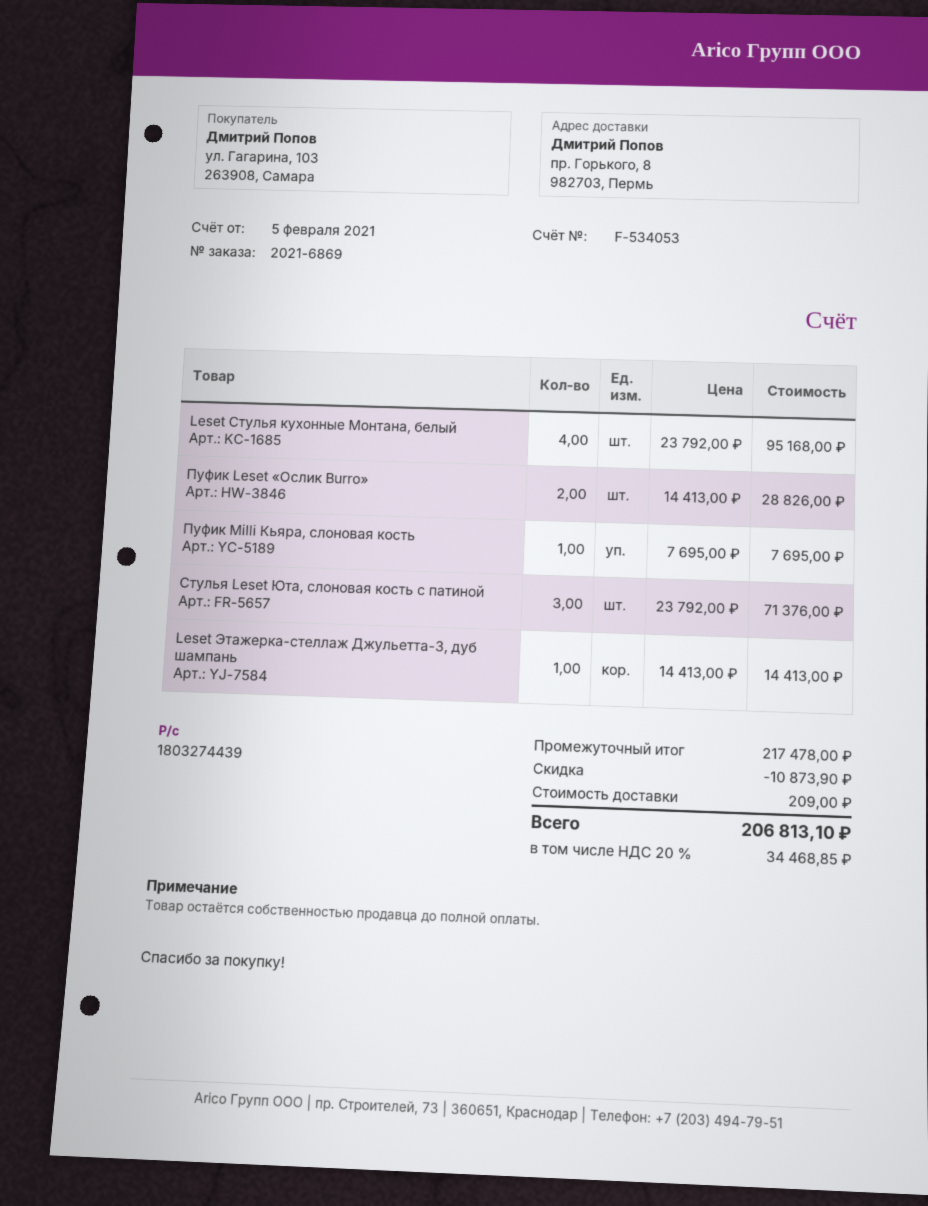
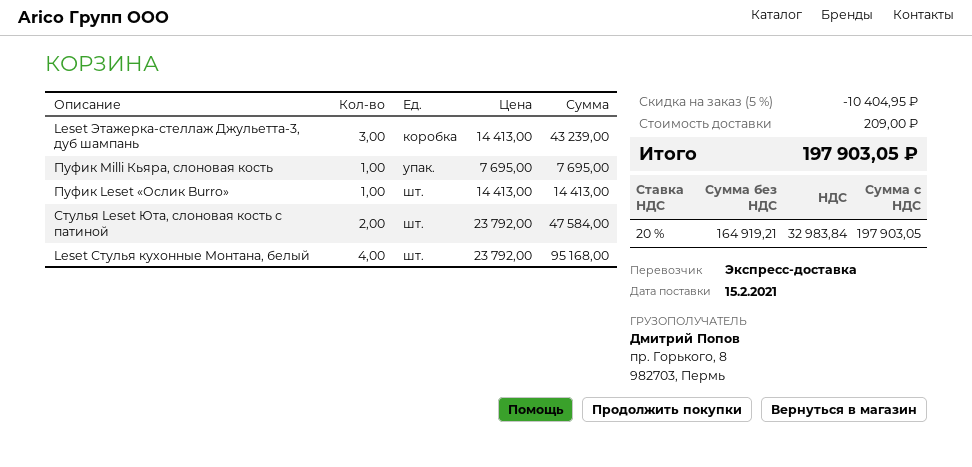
Пуфик Leset «Ослик Burro»: 2 x 14413.00 = 28826.00 -> 1 x 14413.00 = 14413.00
Стулья Leset Юта, слоновая кость с патиной: 3 x 23792.00 = 71376.00 -> 2 x 23792.00 = 47584.00
Leset Этажерка-стеллаж Джульетта-3, дуб шампань: 1 x 14413.00 = 14413.00 -> 3 x 14413.00 = 43239.00
discount: 10873.90 -> 10404.95
tax: 20% = 34468.85 -> 20% = 32983.84
total: 206813.10 -> 197903.05

